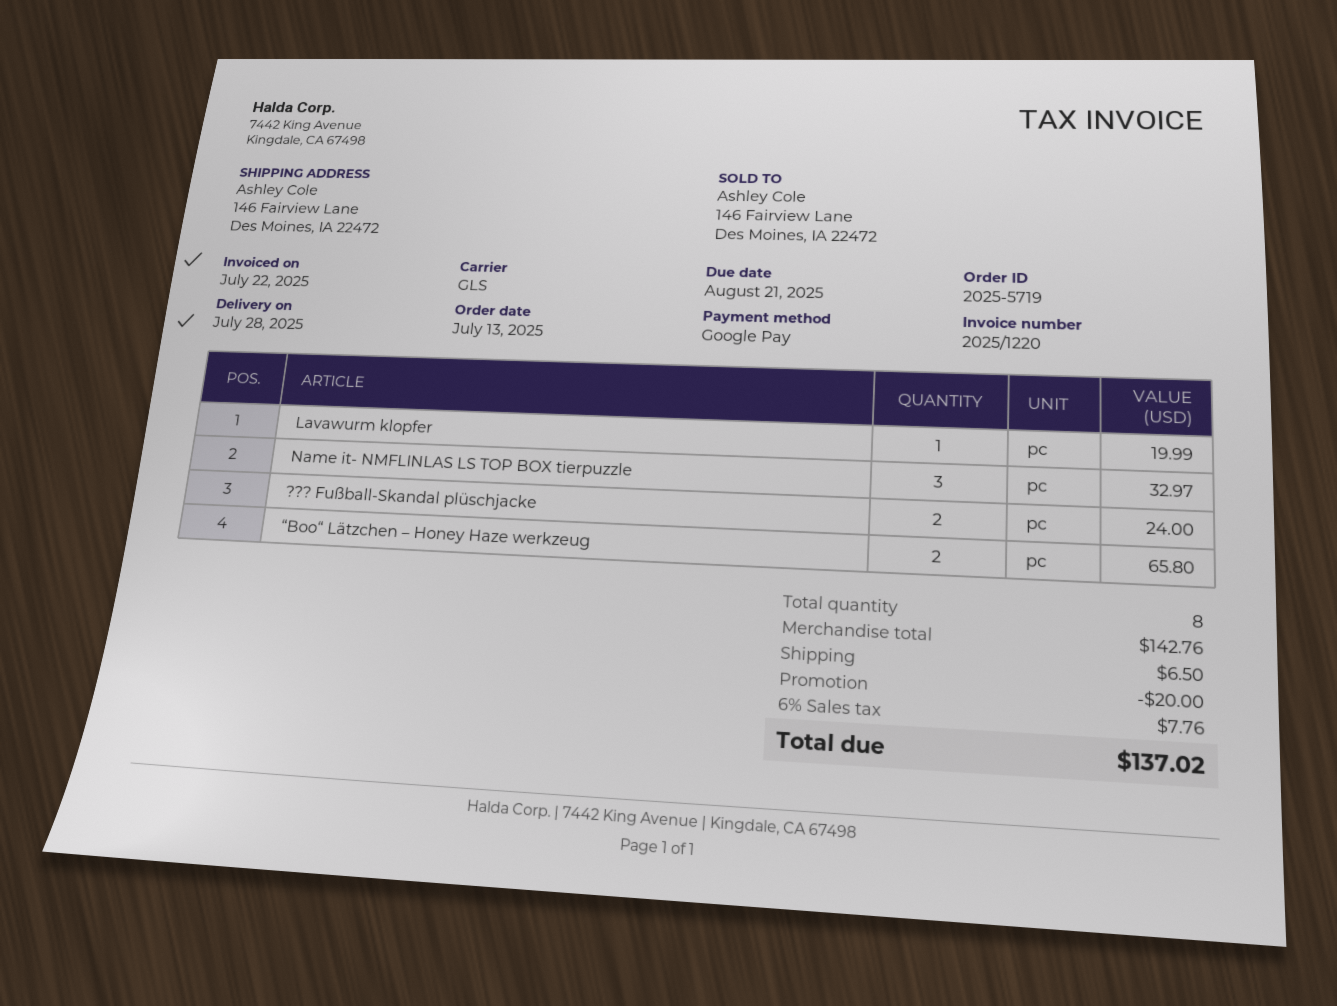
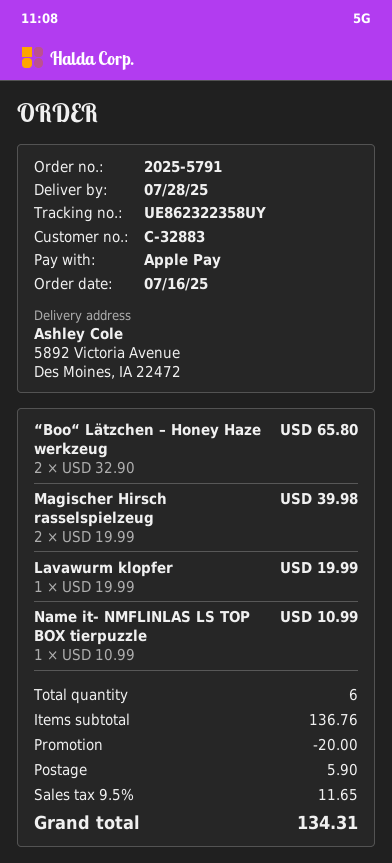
order number: 2025-5719 -> 2025-5791
order date: 2025-07-13 -> 2025-07-16
payment method: Google Pay -> Apple Pay
ship to: 146 Fairview Lane, Des Moines, IA 22472 -> 5892 Victoria Avenue, Des Moines, IA 22472
Name it- NMFLINLAS LS TOP BOX tierpuzzle: 3 for 32.97 -> 1 for 10.99
??? Fußball-Skandal plüschjacke: 2 for 24.00 -> none
Magischer Hirsch rasselspielzeug: none -> 2 for 39.98
total quantity: 8 -> 6
subtotal: 142.76 -> 136.76
shipping: 6.50 -> 5.90
tax: 6% = 7.76 -> 9.5% = 11.65
total: 137.02 -> 134.31

